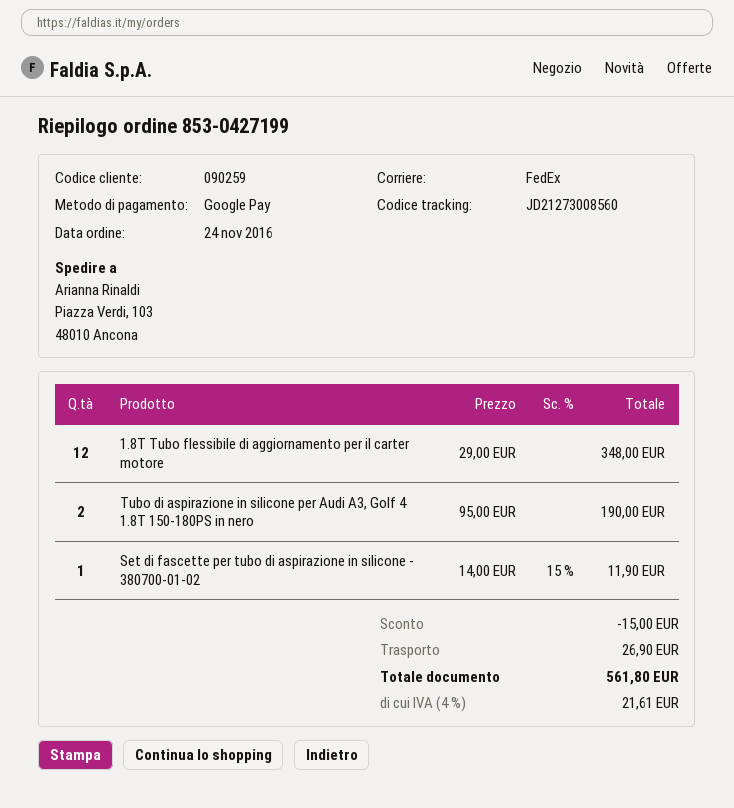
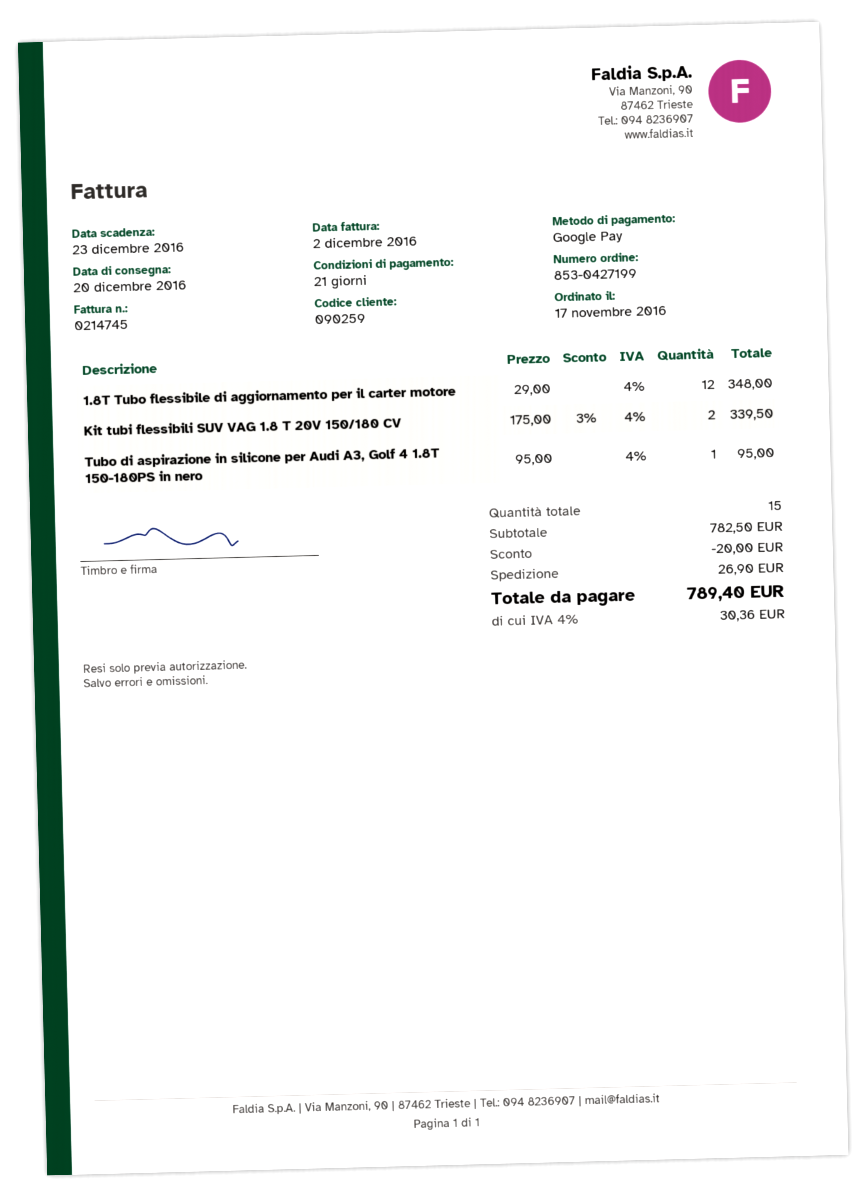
order date: 2016-11-24 -> 2016-11-17
Tubo di aspirazione in silicone per Audi A3, Golf 4 1.8T 150-180PS in nero: 2 x 95.00 = 190.00 -> 1 x 95.00 = 95.00
Set di fascette per tubo di aspirazione in silicone - 380700-01-02: 1 x 14.00 - 15% = 11.90 -> none
Kit tubi flessibili SUV VAG 1.8 T 20V 150/180 CV: none -> 2 x 175.00 - 3% = 339.50
discount: 15.00 -> 20.00
tax: 4% = 21.61 -> 4% = 30.36
total: 561.80 -> 789.40

